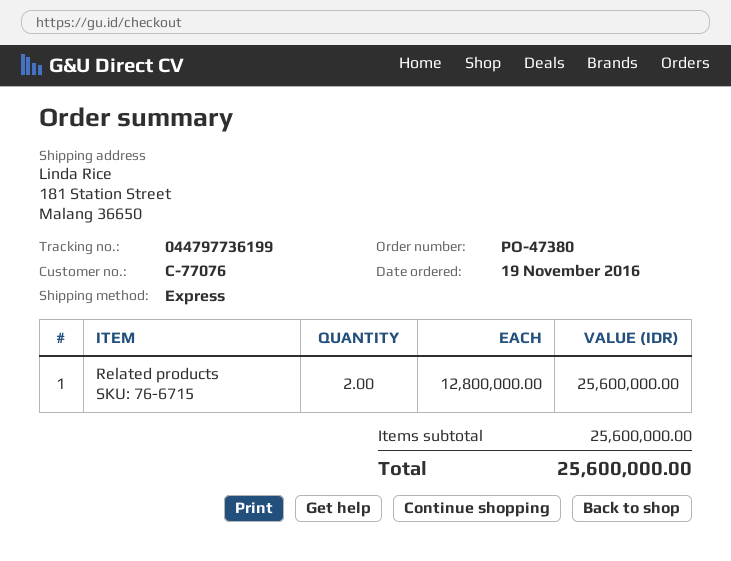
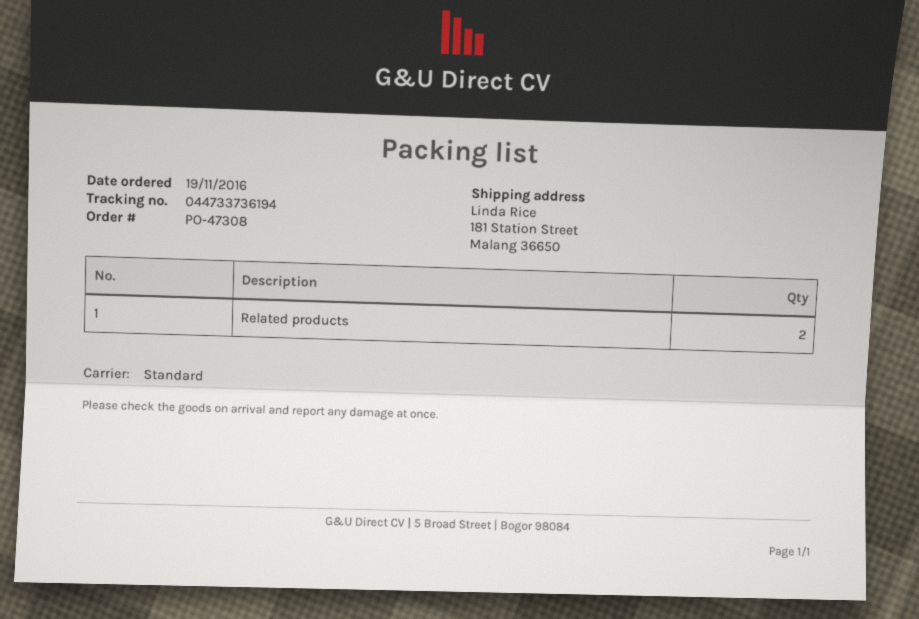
order number: PO-47380 -> PO-47308
shipping method: express -> standard
tracking number: 044797736199 -> 044733736194

